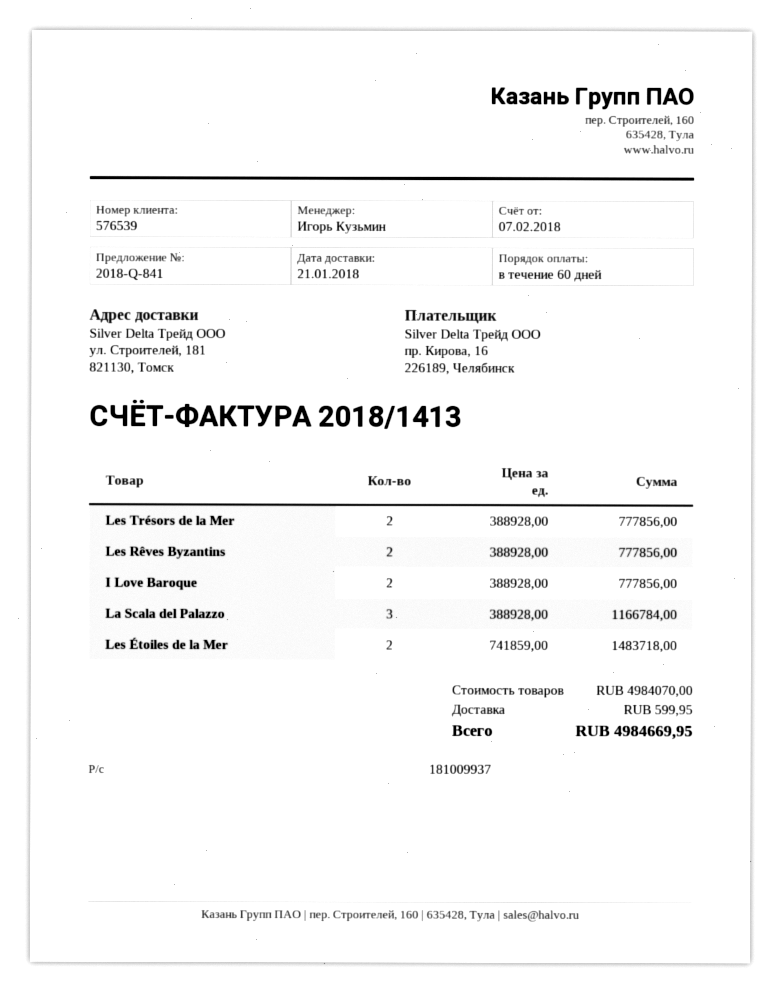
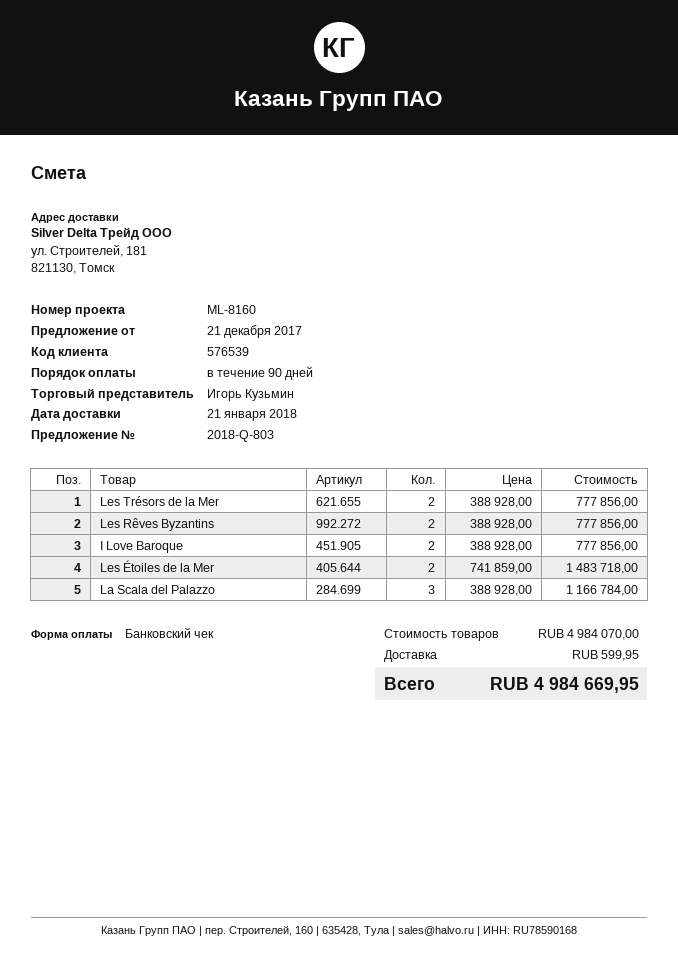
quote number: 2018-Q-841 -> 2018-Q-803
payment terms: 60 days -> 90 days

